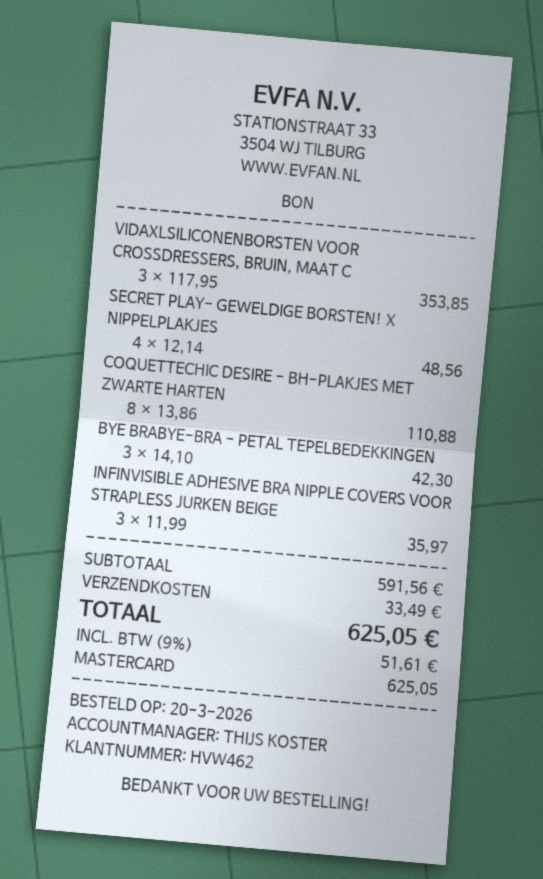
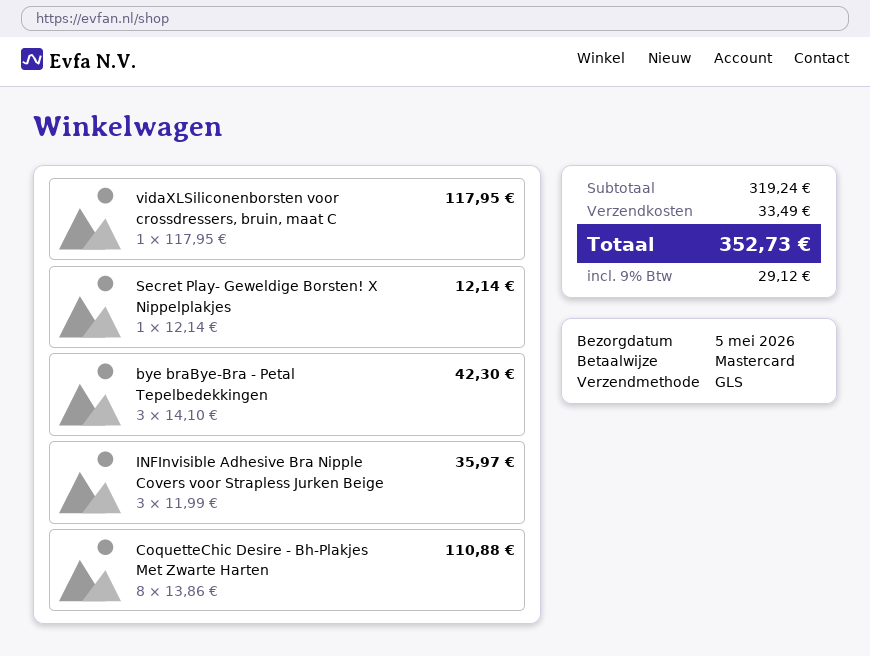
VIDAXLSILICONENBORSTEN VOOR CROSSDRESSERS, BRUIN, MAAT C: 3 x 117.95 = 353.85 -> 1 x 117.95 = 117.95
SECRET PLAY- GEWELDIGE BORSTEN! X NIPPELPLAKJES: 4 x 12.14 = 48.56 -> 1 x 12.14 = 12.14
subtotal: 591.56 -> 319.24
tax: 9% = 51.61 -> 9% = 29.12
total: 625.05 -> 352.73

